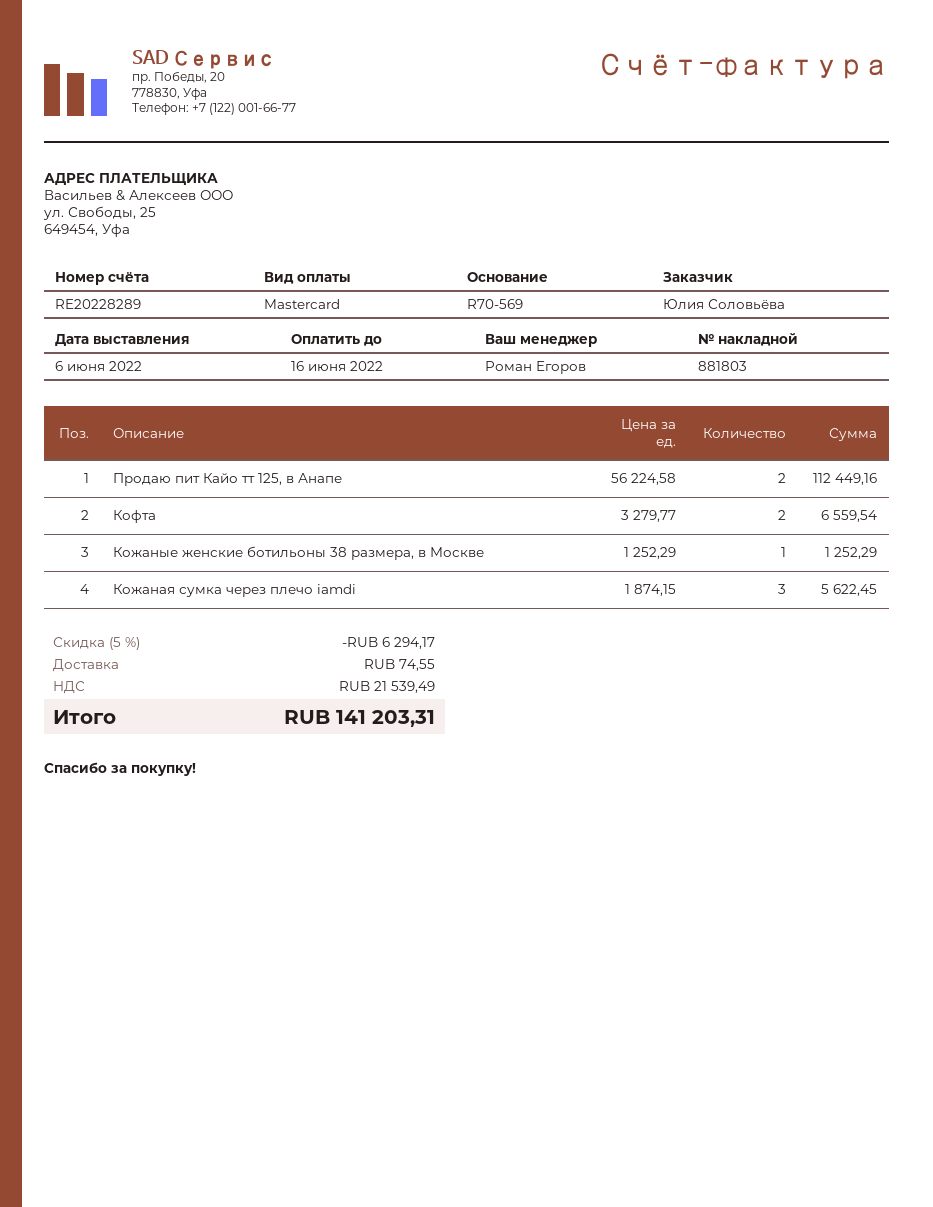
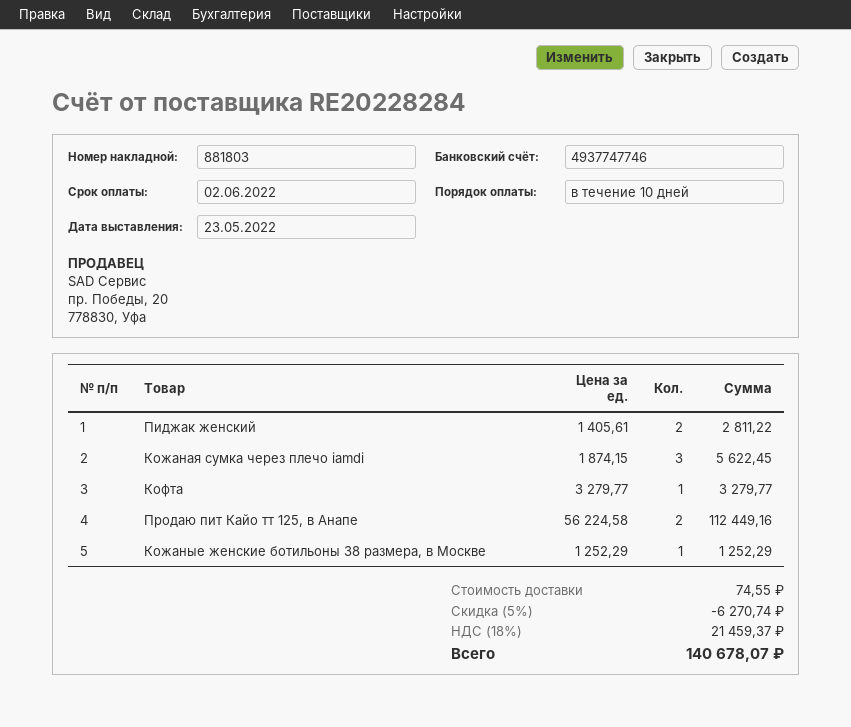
invoice number: RE20228289 -> RE20228284
invoice date: 2022-06-06 -> 2022-05-23
due date: 2022-06-16 -> 2022-06-02
Кофта: 2 x 3279.77 = 6559.54 -> 1 x 3279.77 = 3279.77
Пиджак женский: none -> 2 x 1405.61 = 2811.22
discount: 5% = 6294.17 -> 5% = 6270.74
tax: 21539.49 -> 21459.37
total: 141203.31 -> 140678.07

